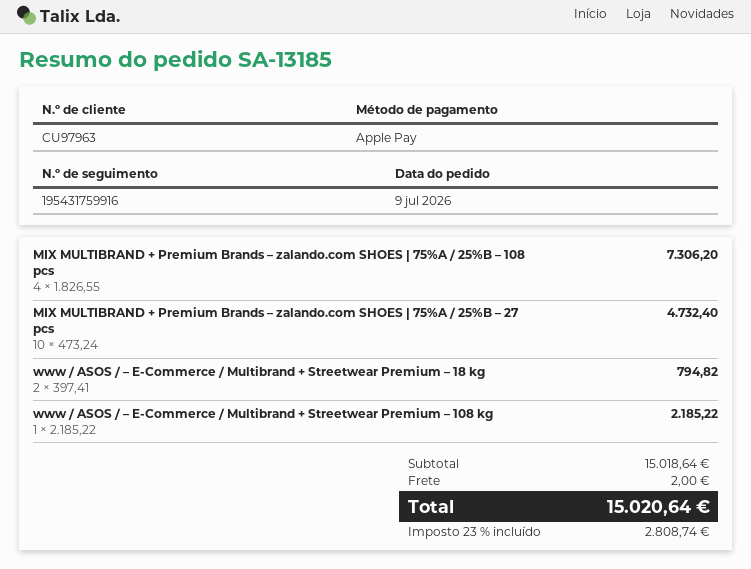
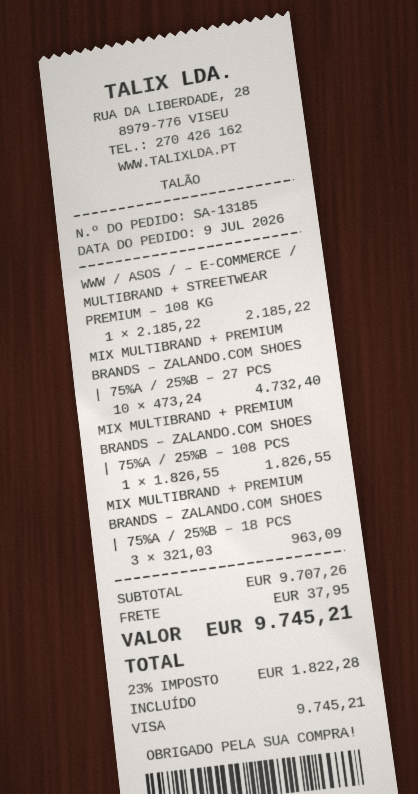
payment method: Apple Pay -> Visa
MIX MULTIBRAND + Premium Brands – zalando.com SHOES | 75%A / 25%B – 108 pcs: 4 x 1826.55 = 7306.20 -> 1 x 1826.55 = 1826.55
www / ASOS / – E-Commerce / Multibrand + Streetwear Premium – 18 kg: 2 x 397.41 = 794.82 -> none
MIX MULTIBRAND + PREMIUM BRANDS – ZALANDO.COM SHOES | 75%A / 25%B – 18 PCS: none -> 3 x 321.03 = 963.09
subtotal: 15018.64 -> 9707.26
shipping: 2.00 -> 37.95
tax: 23% = 2808.74 -> 23% = 1822.28
total: 15020.64 -> 9745.21

